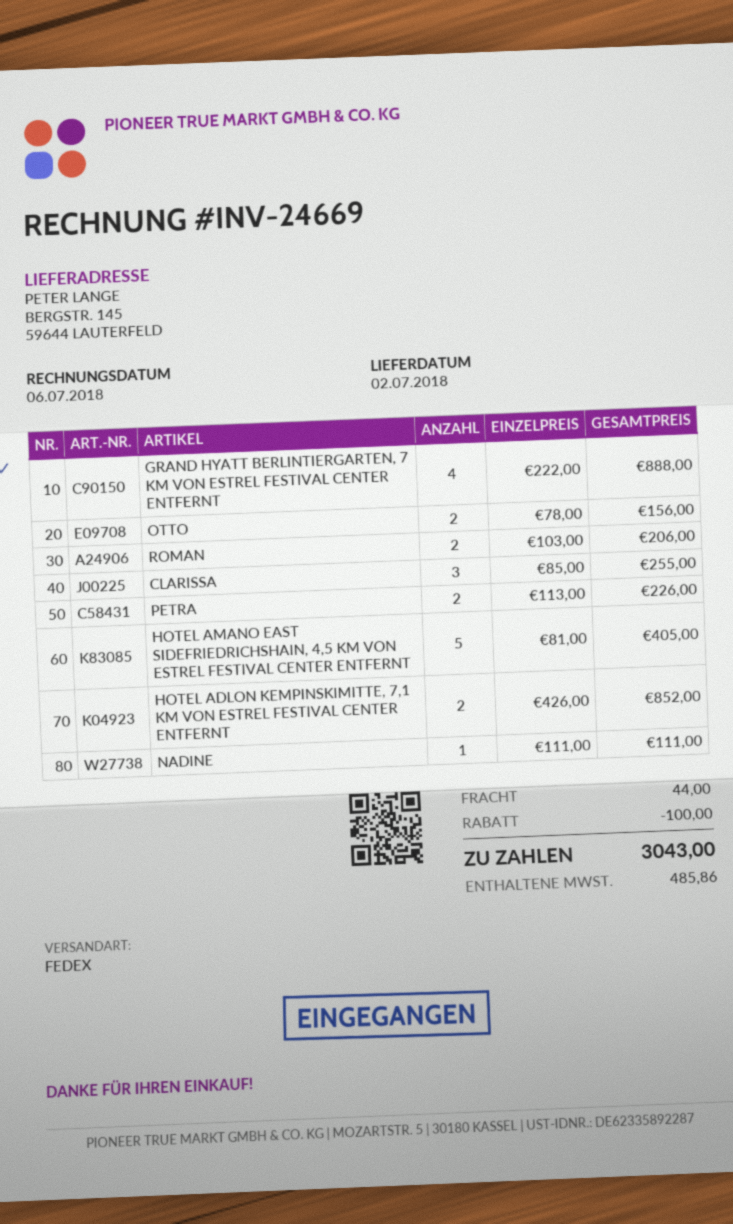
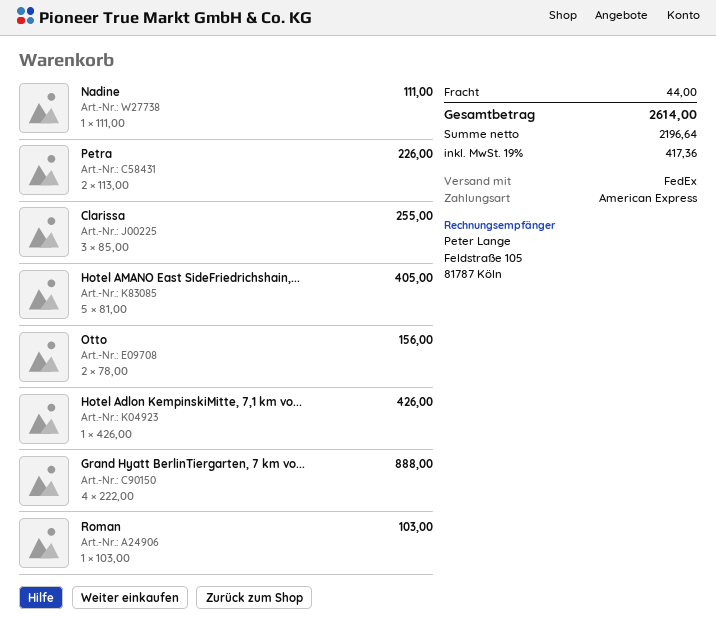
ROMAN: 2 x 103.00 = 206.00 -> 1 x 103.00 = 103.00
HOTEL ADLON KEMPINSKIMITTE, 7,1 KM VON ESTREL FESTIVAL CENTER ENTFERNT: 2 x 426.00 = 852.00 -> 1 x 426.00 = 426.00
discount: 100.00 -> none
tax: 485.86 -> 417.36
total: 3043.00 -> 2614.00

